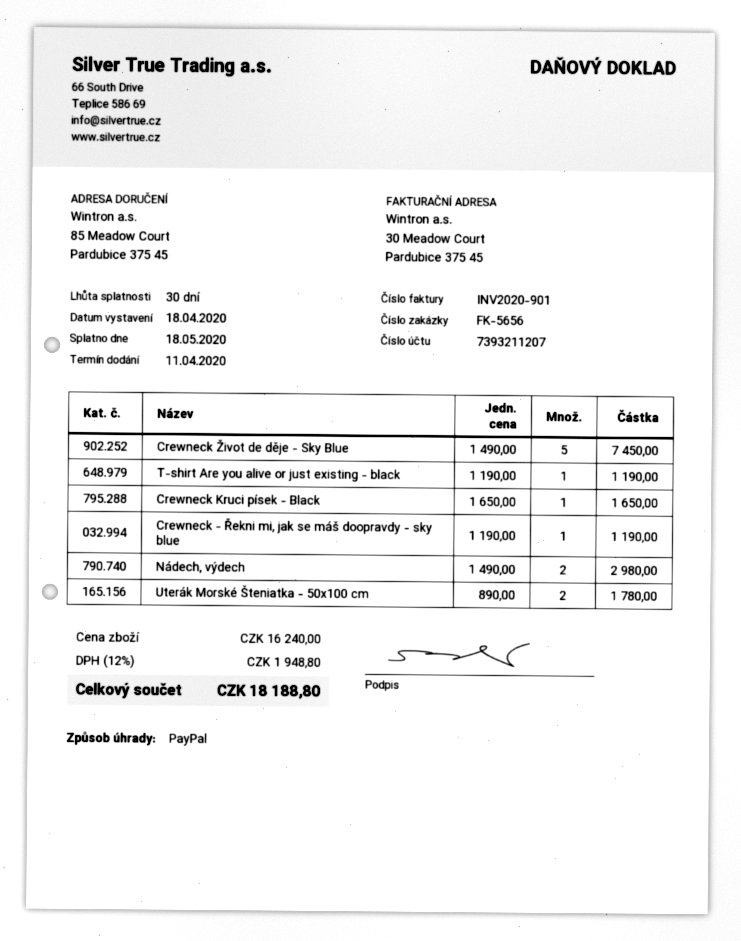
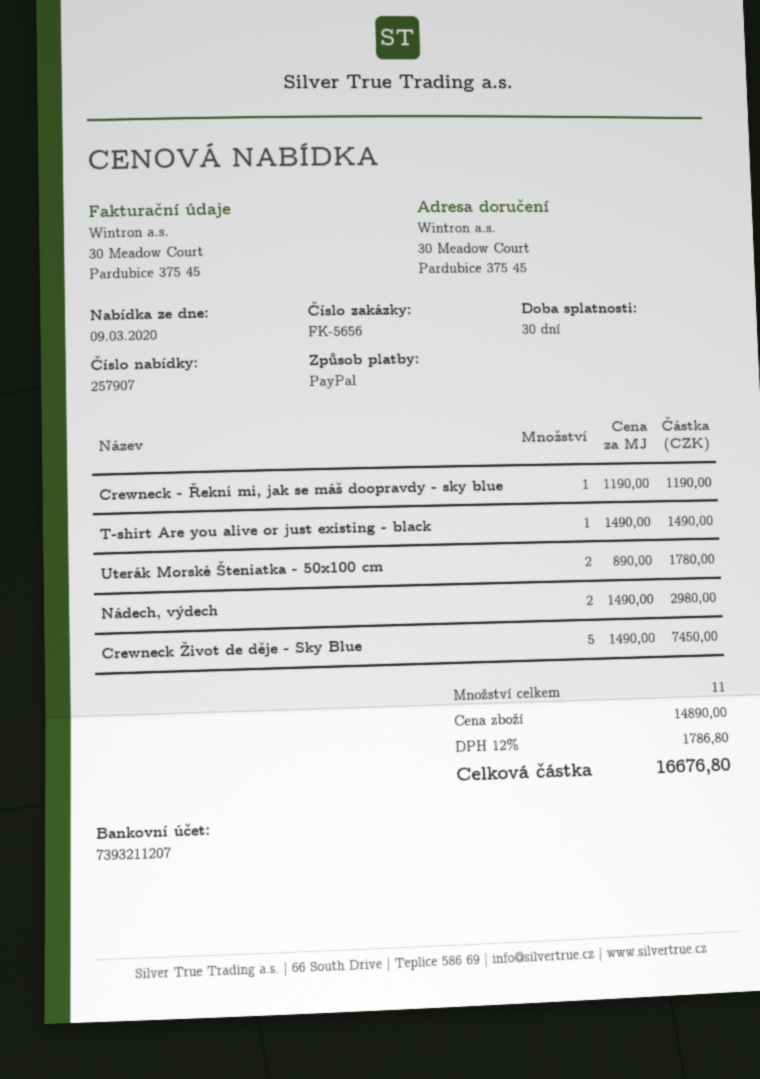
ship to: 85 Meadow Court, Pardubice 375 45 -> 30 Meadow Court, Pardubice 375 45
T-shirt Are you alive or just existing - black: 1 x 1190.00 = 1190.00 -> 1 x 1490.00 = 1490.00
Crewneck Kruci písek - Black: 1 x 1650.00 = 1650.00 -> none
subtotal: 16240.00 -> 14890.00
tax: 12% = 1948.80 -> 12% = 1786.80
total: 18188.80 -> 16676.80

